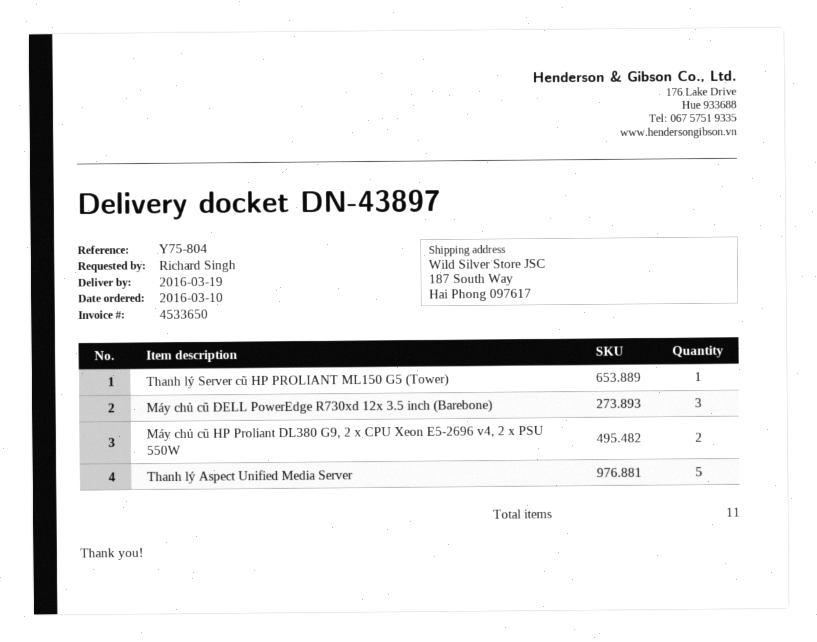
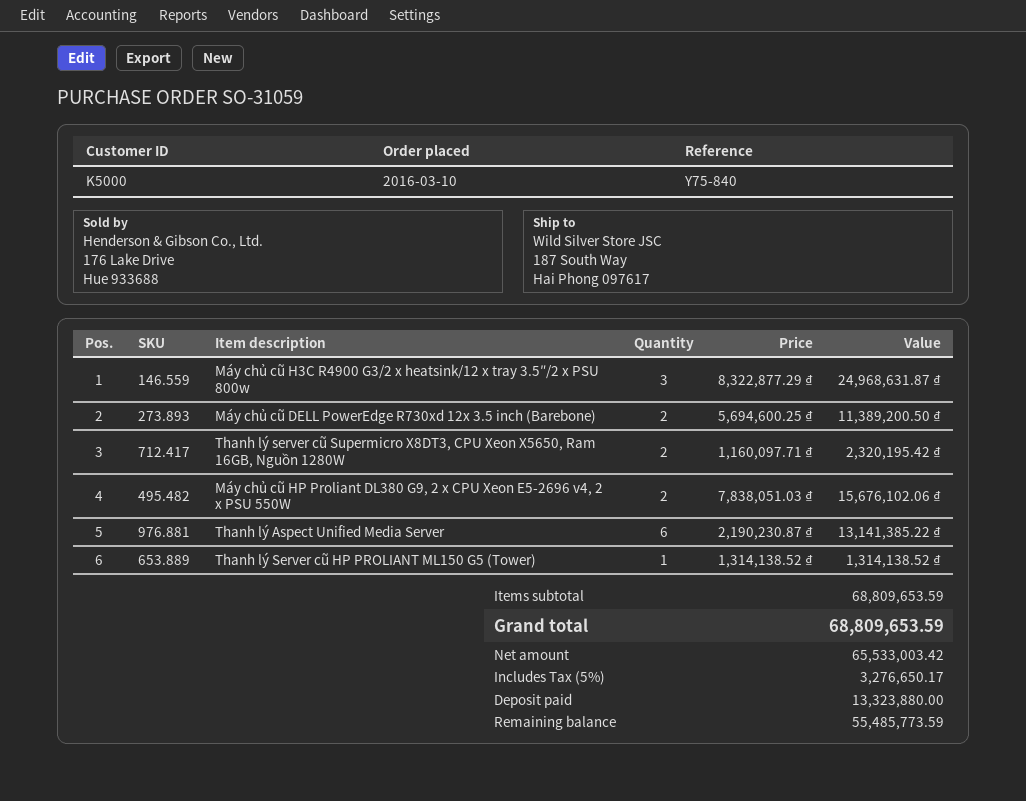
reference: Y75-804 -> Y75-840
Máy chủ cũ DELL PowerEdge R730xd 12x 3.5 inch (Barebone): 3 -> 2
Thanh lý Aspect Unified Media Server: 5 -> 6
Máy chủ cũ H3C R4900 G3/2 x heatsink/12 x tray 3.5″/2 x PSU 800w: none -> 3
Thanh lý server cũ Supermicro X8DT3, CPU Xeon X5650, Ram 16GB, Nguồn 1280W: none -> 2

